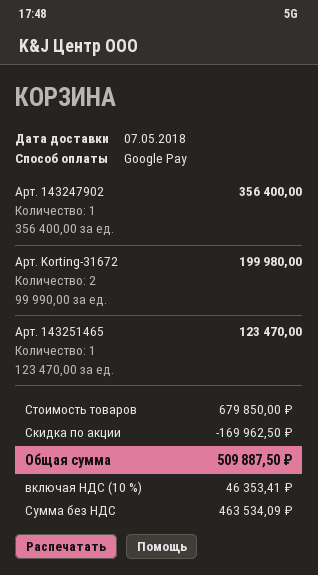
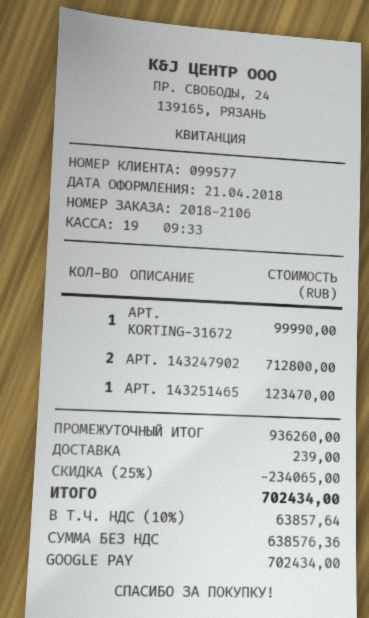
Арт. 143247902: 1 for 356400.00 -> 2 for 712800.00
Арт. Korting-31672: 2 for 199980.00 -> 1 for 99990.00
subtotal: 679850.00 -> 936260.00
discount: 169962.50 -> 234065.00
shipping: none -> 239.00
net: 463534.09 -> 638576.36
tax: 10% = 46353.41 -> 10% = 63857.64
total: 509887.50 -> 702434.00

